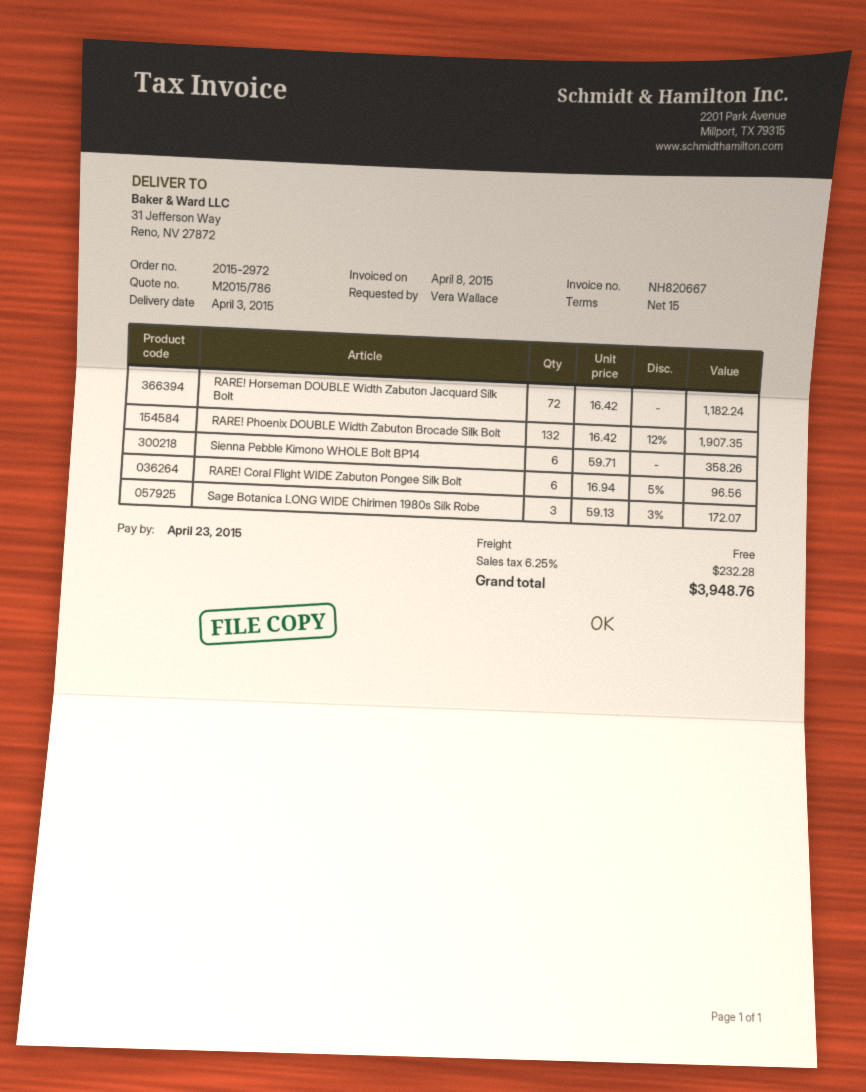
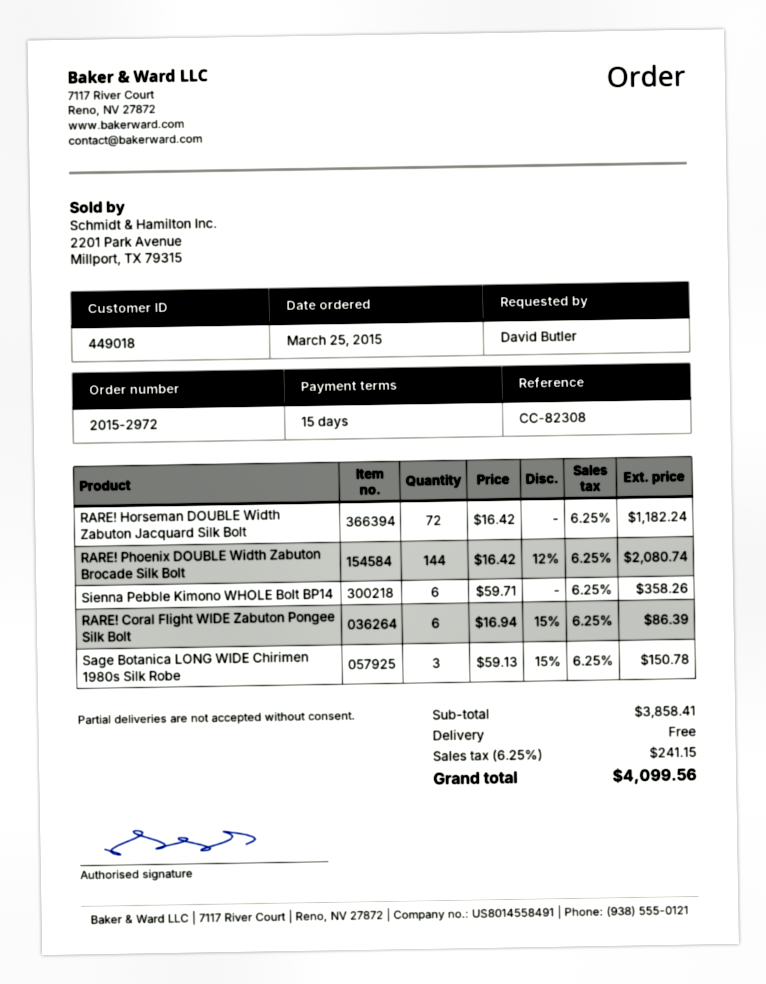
ordered by: Vera Wallace -> David Butler
RARE! Phoenix DOUBLE Width Zabuton Brocade Silk Bolt: 132 x 16.42 - 12% = 1907.35 -> 144 x 16.42 - 12% = 2080.74
RARE! Coral Flight WIDE Zabuton Pongee Silk Bolt: 6 x 16.94 - 5% = 96.56 -> 6 x 16.94 - 15% = 86.39
Sage Botanica LONG WIDE Chirimen 1980s Silk Robe: 3 x 59.13 - 3% = 172.07 -> 3 x 59.13 - 15% = 150.78
tax: 6.25% = 232.28 -> 6.25% = 241.15
total: 3948.76 -> 4099.56

